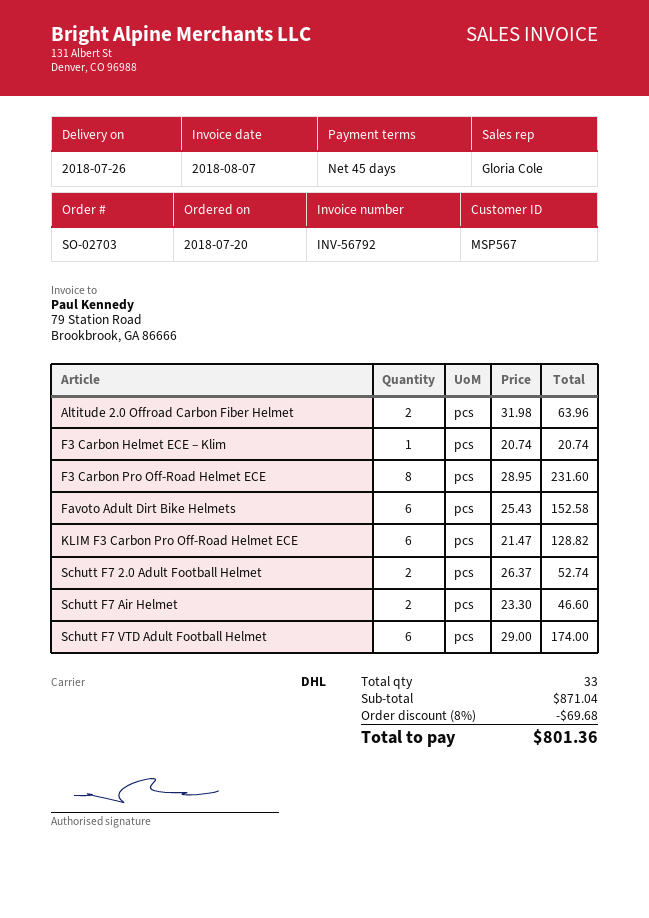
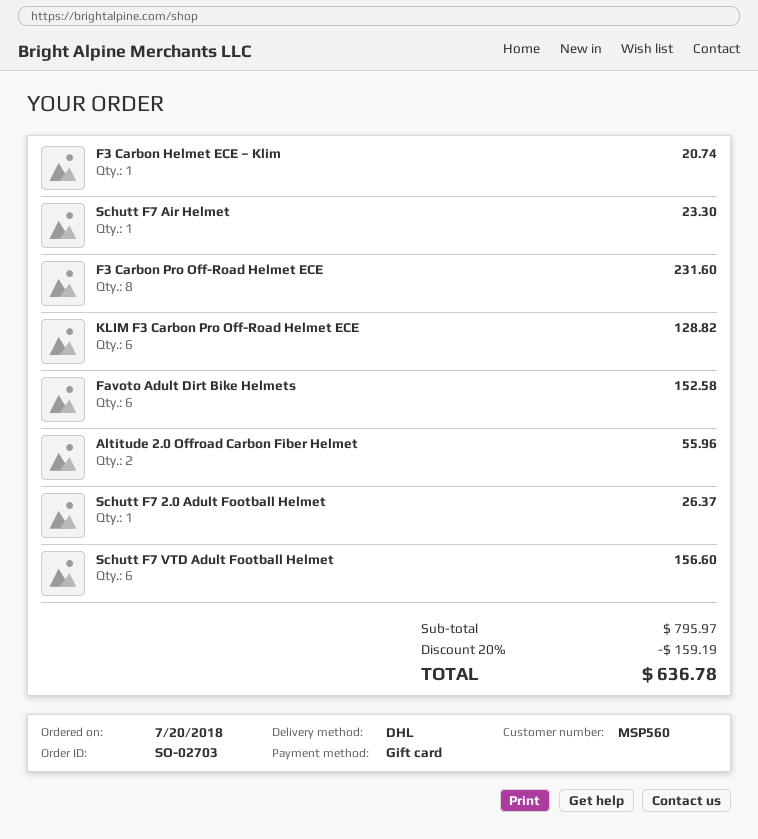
customer number: MSP567 -> MSP560
Altitude 2.0 Offroad Carbon Fiber Helmet: 2 for 63.96 -> 2 for 55.96
Schutt F7 2.0 Adult Football Helmet: 2 for 52.74 -> 1 for 26.37
Schutt F7 Air Helmet: 2 for 46.60 -> 1 for 23.30
Schutt F7 VTD Adult Football Helmet: 6 for 174.00 -> 6 for 156.60
subtotal: 871.04 -> 795.97
discount: 8% = 69.68 -> 20% = 159.19
total: 801.36 -> 636.78

